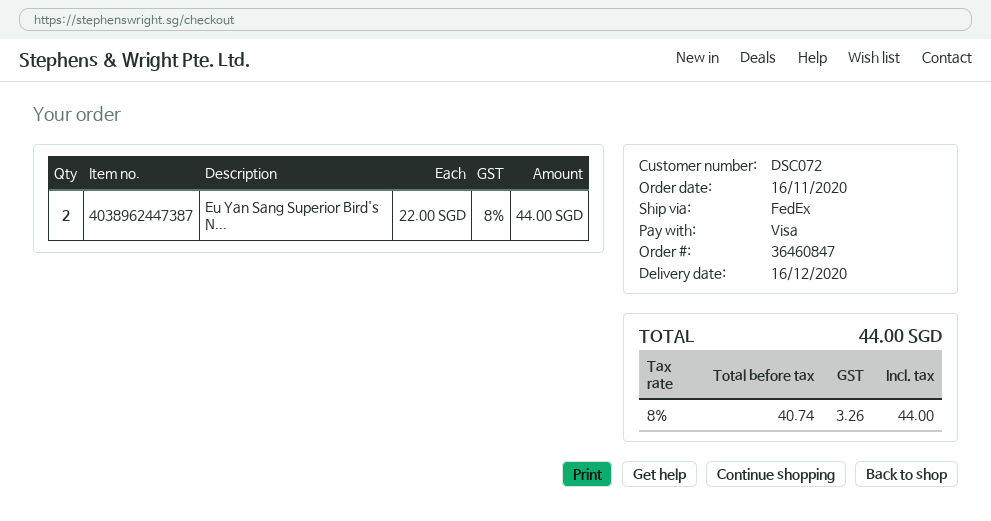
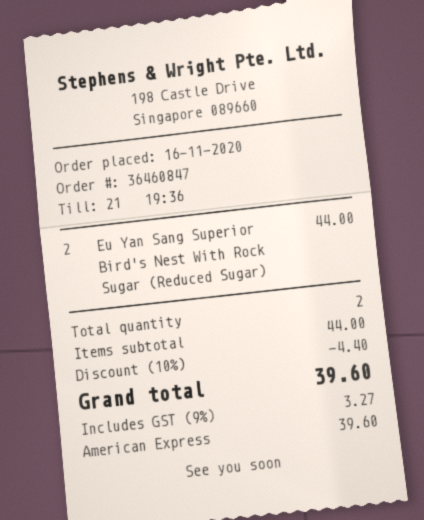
payment method: Visa -> American Express
discount: none -> 10% = 4.40
tax: 8% = 3.26 -> 9% = 3.27
total: 44.00 -> 39.60

